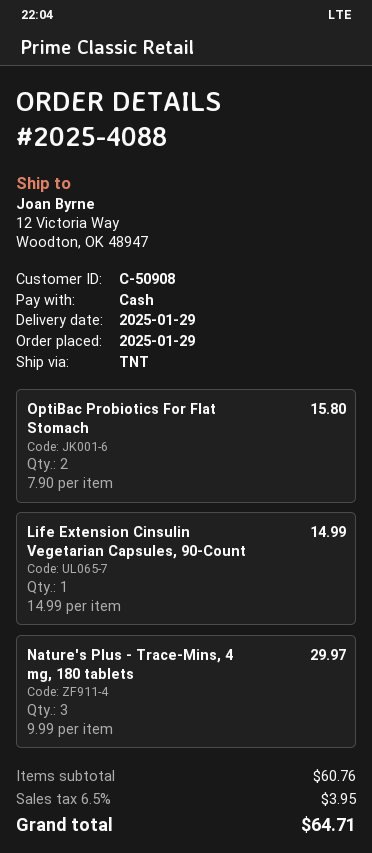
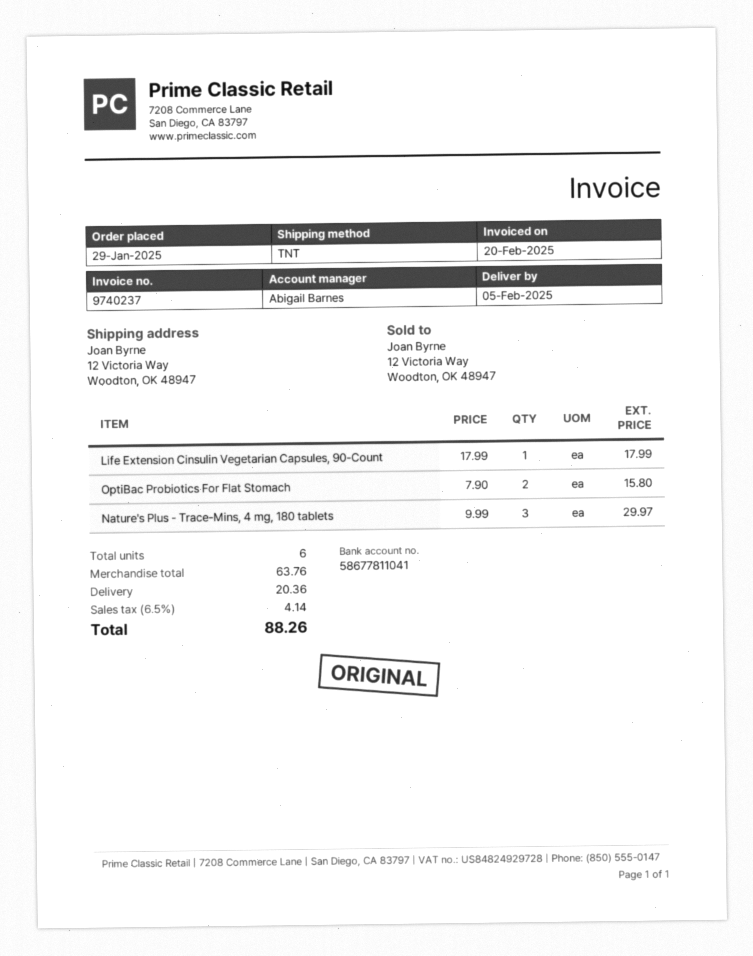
delivery date: 2025-01-29 -> 2025-02-05
Life Extension Cinsulin Vegetarian Capsules, 90-Count: 1 x 14.99 = 14.99 -> 1 x 17.99 = 17.99
subtotal: 60.76 -> 63.76
shipping: none -> 20.36
tax: 6.5% = 3.95 -> 6.5% = 4.14
total: 64.71 -> 88.26

